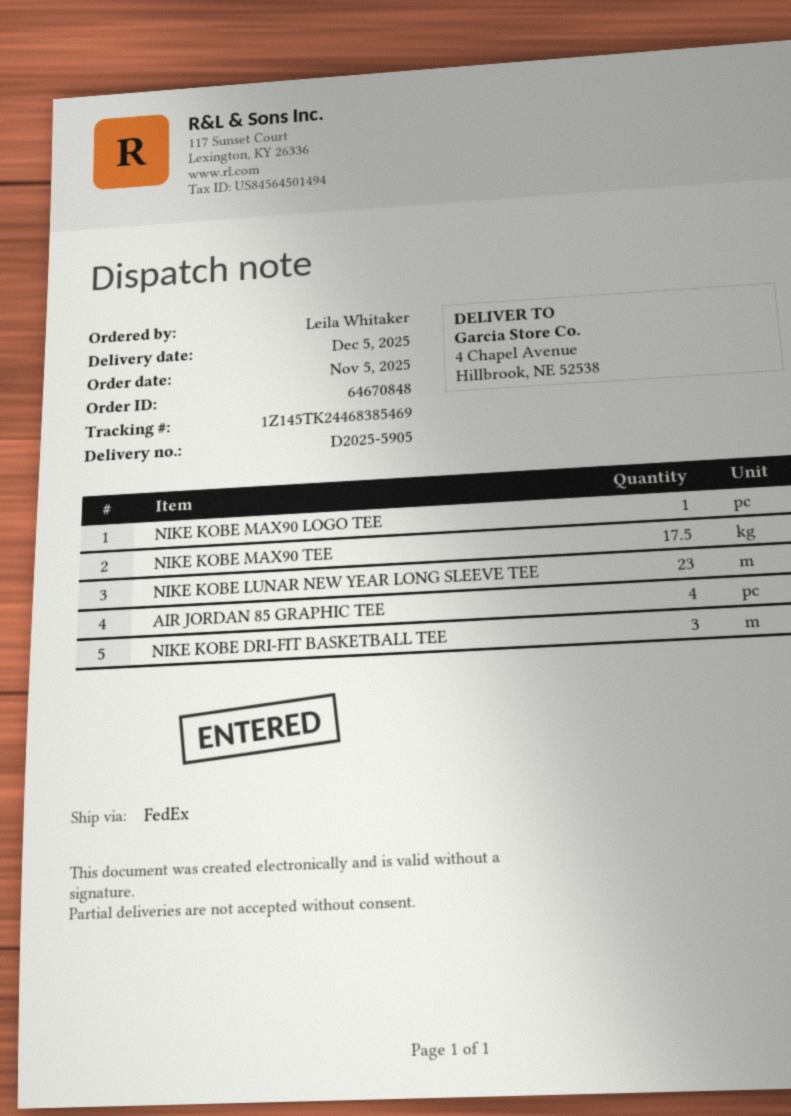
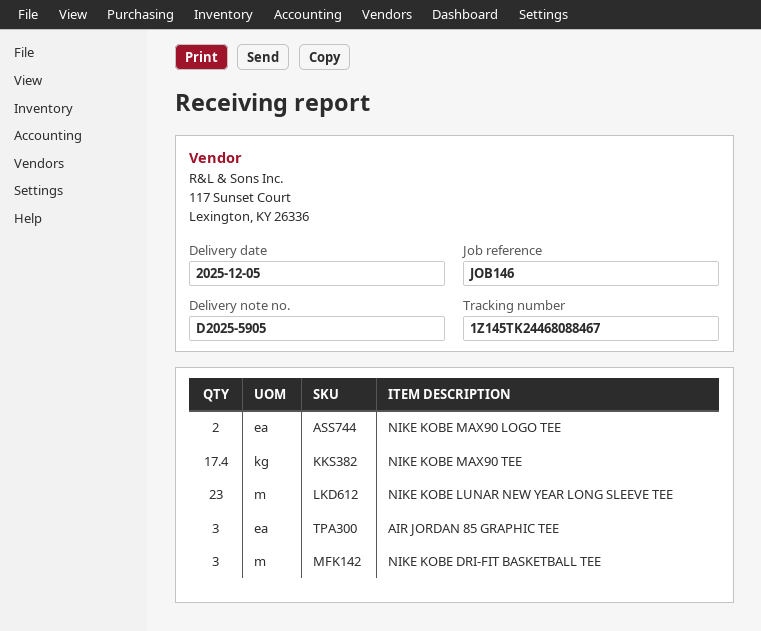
tracking number: 1Z145TK24468385469 -> 1Z145TK24468088467
NIKE KOBE MAX90 LOGO TEE: 1 -> 2
NIKE KOBE MAX90 TEE: 17.5 -> 17.4
AIR JORDAN 85 GRAPHIC TEE: 4 -> 3

